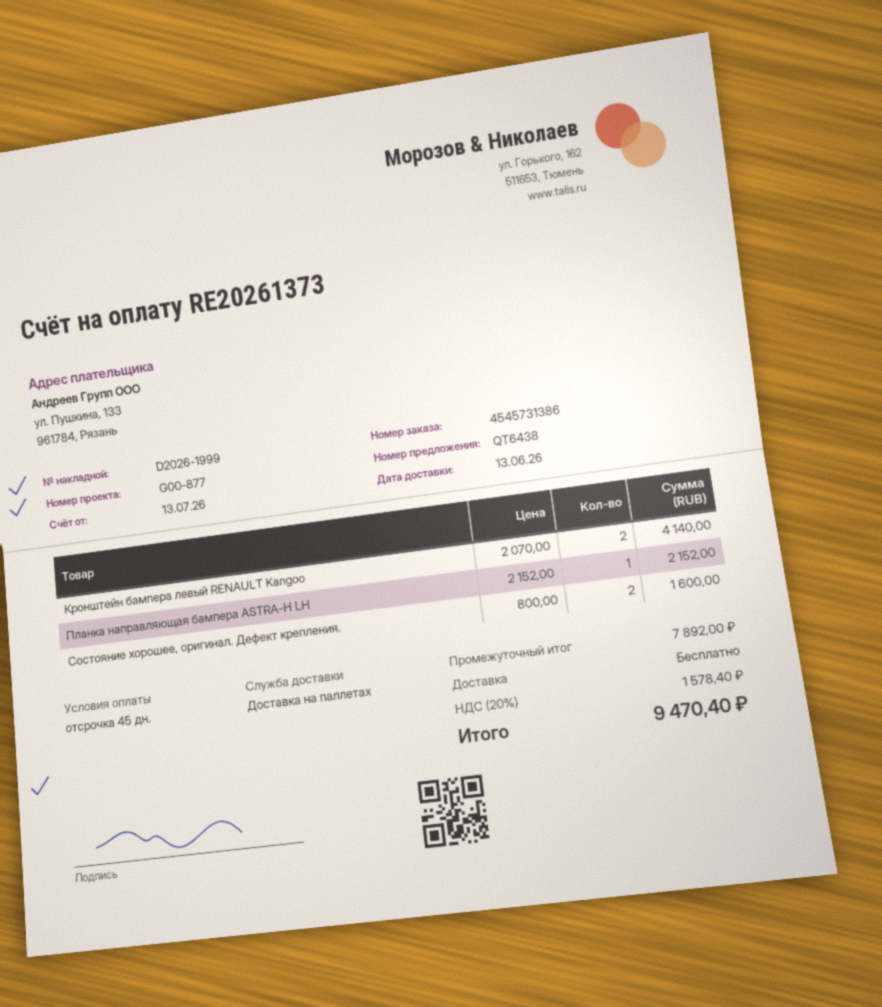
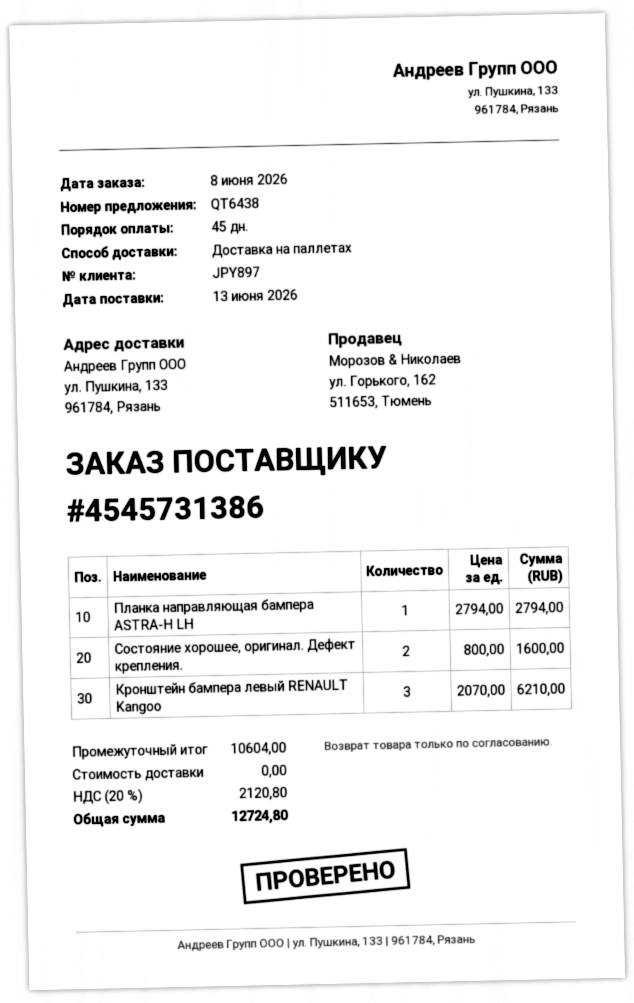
Кронштейн бампера левый RENAULT Kangoo: 2 x 2070.00 = 4140.00 -> 3 x 2070.00 = 6210.00
Планка направляющая бампера ASTRA-H LH: 1 x 2152.00 = 2152.00 -> 1 x 2794.00 = 2794.00
subtotal: 7892.00 -> 10604.00
tax: 20% = 1578.40 -> 20% = 2120.80
total: 9470.40 -> 12724.80

